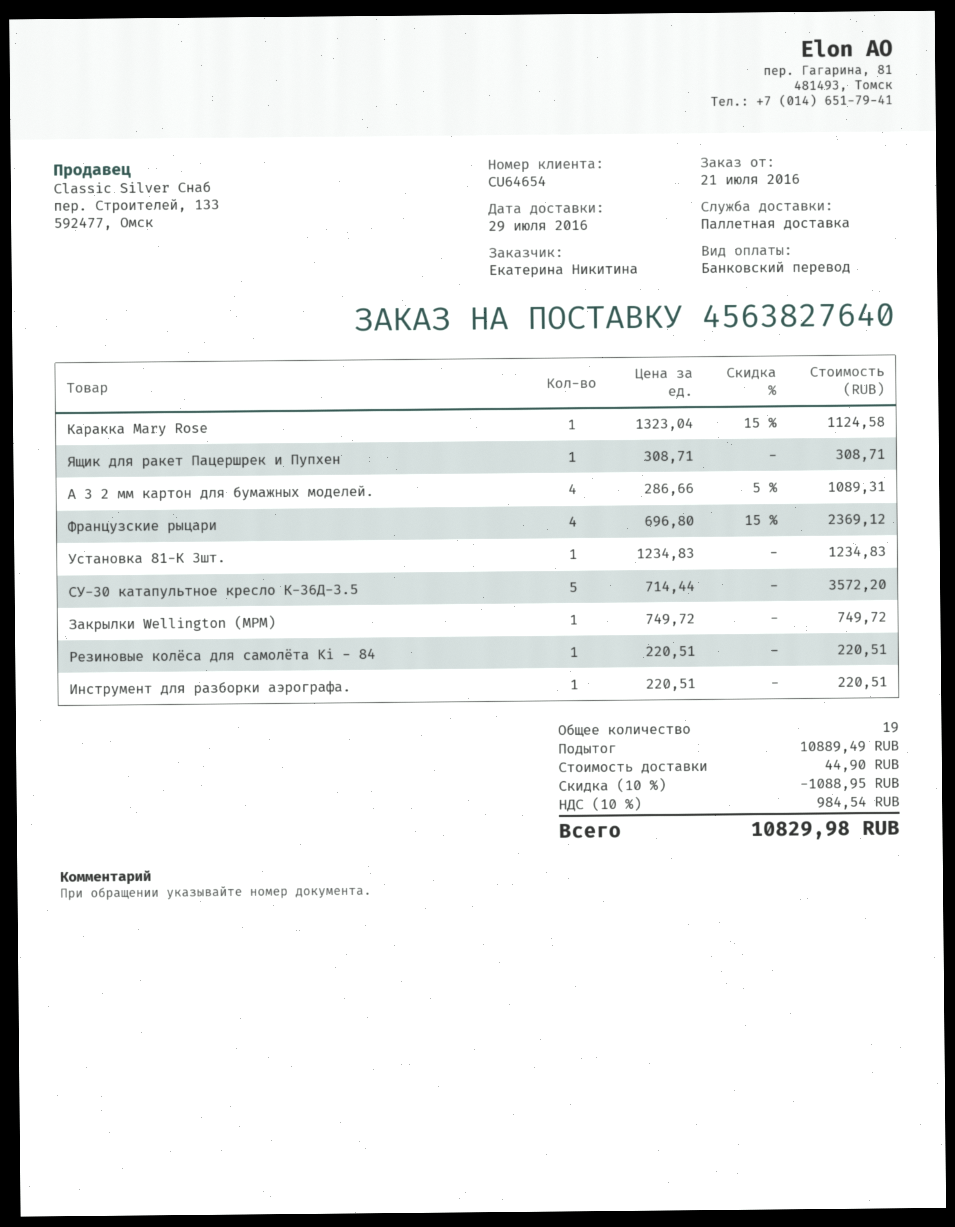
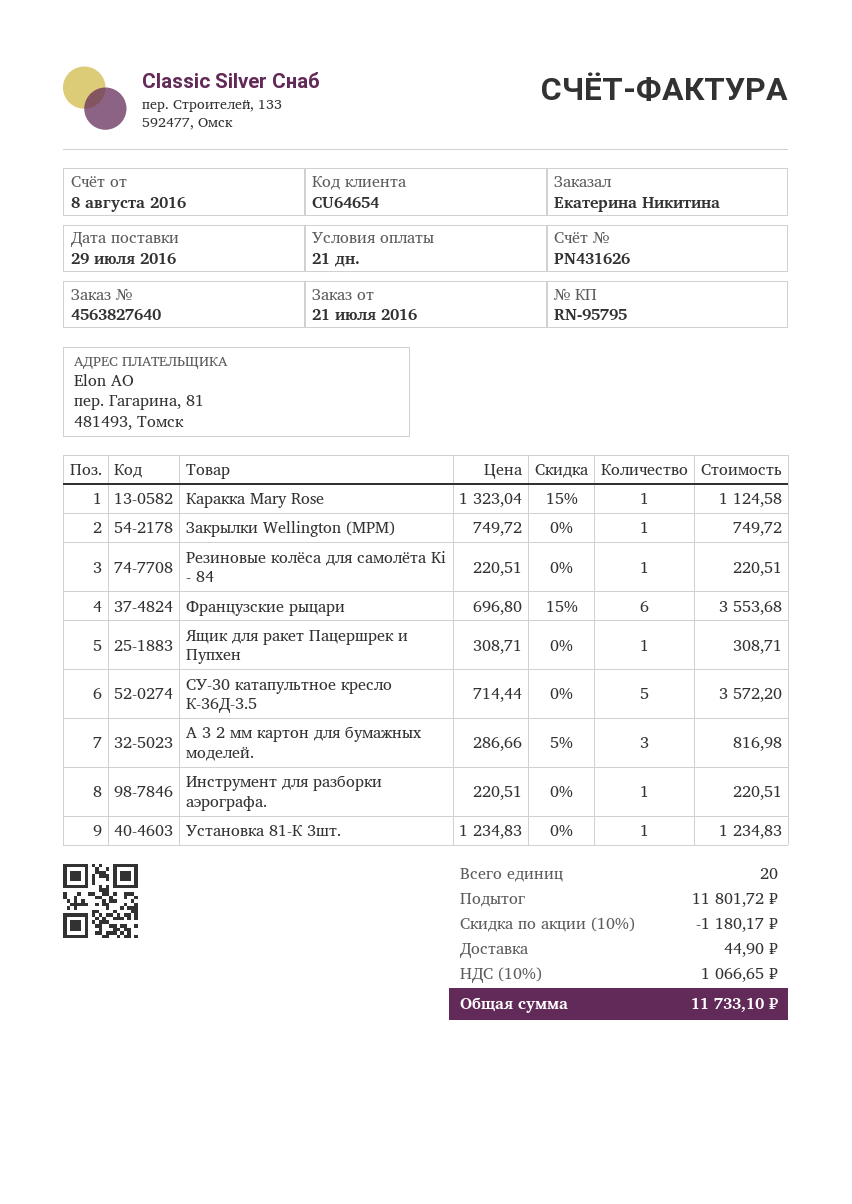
А 3 2 мм картон для бумажных моделей.: 4 x 286.66 - 5% = 1089.31 -> 3 x 286.66 - 5% = 816.98
Французские рыцари: 4 x 696.80 - 15% = 2369.12 -> 6 x 696.80 - 15% = 3553.68
total quantity: 19 -> 20
subtotal: 10889.49 -> 11801.72
discount: 10% = 1088.95 -> 10% = 1180.17
tax: 10% = 984.54 -> 10% = 1066.65
total: 10829.98 -> 11733.10

